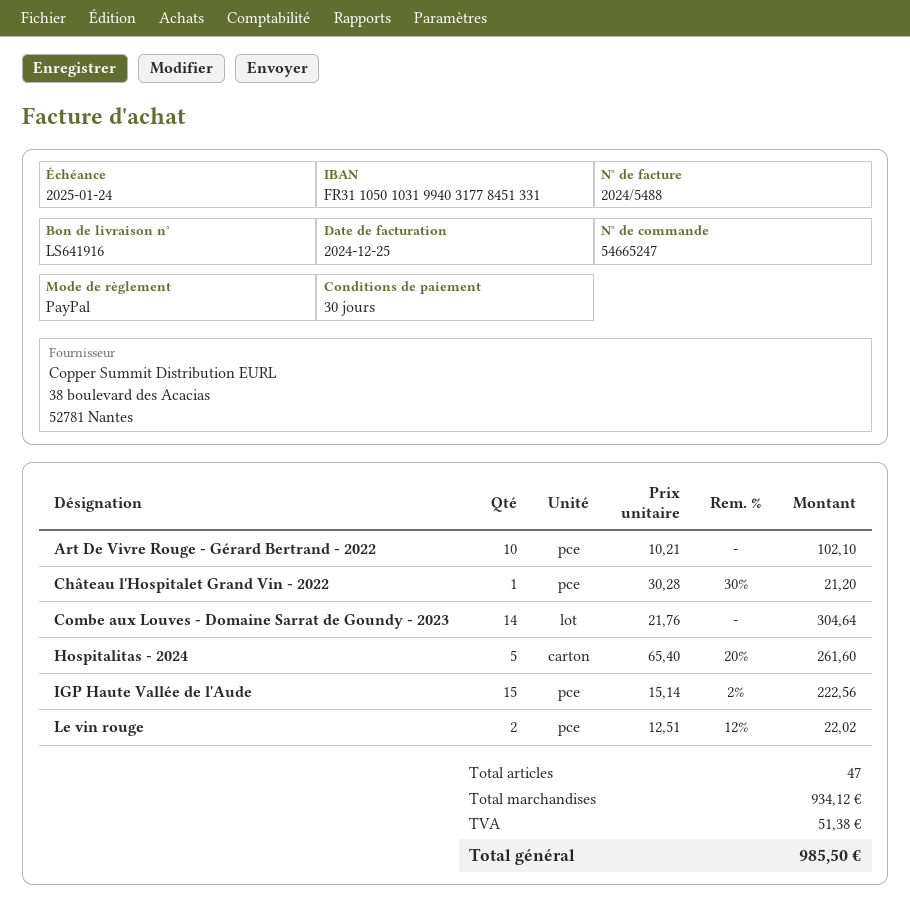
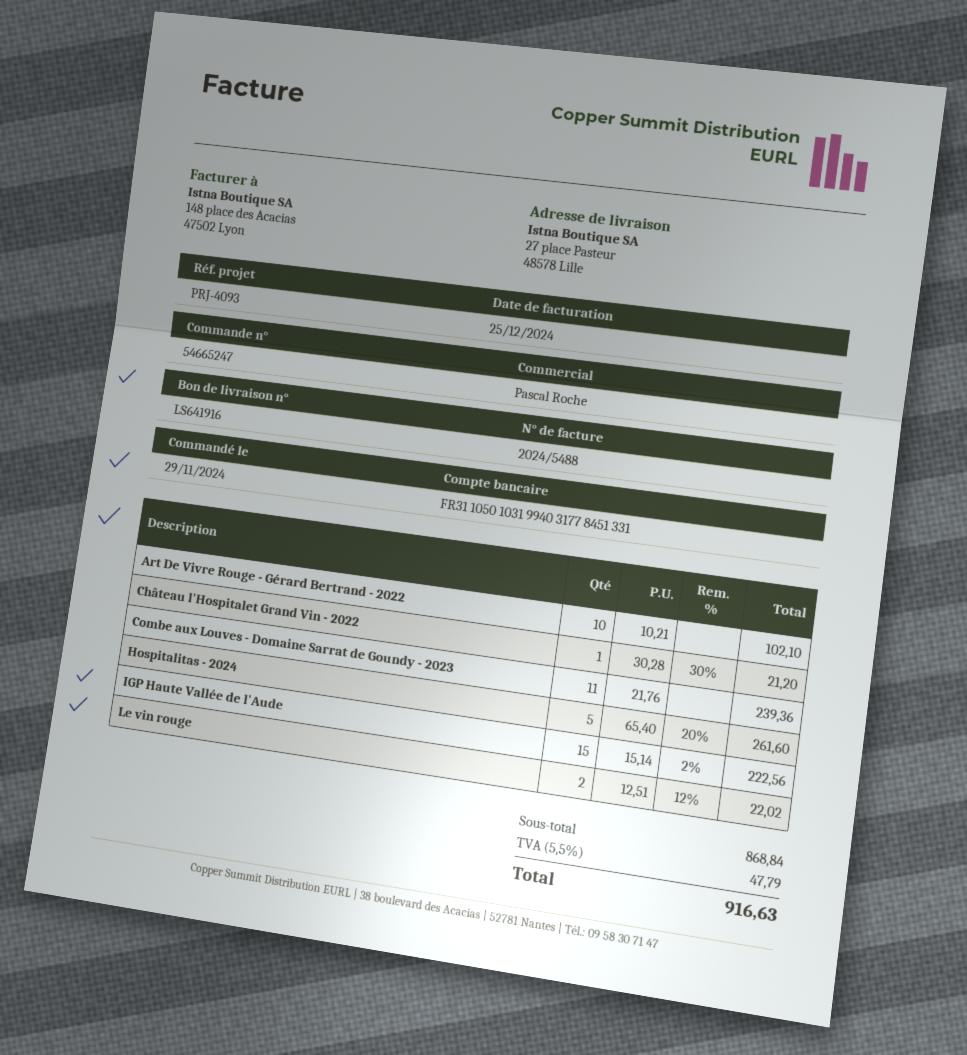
Combe aux Louves - Domaine Sarrat de Goundy - 2023: 14 x 21.76 = 304.64 -> 11 x 21.76 = 239.36
subtotal: 934.12 -> 868.84
tax: 51.38 -> 47.79
total: 985.50 -> 916.63

